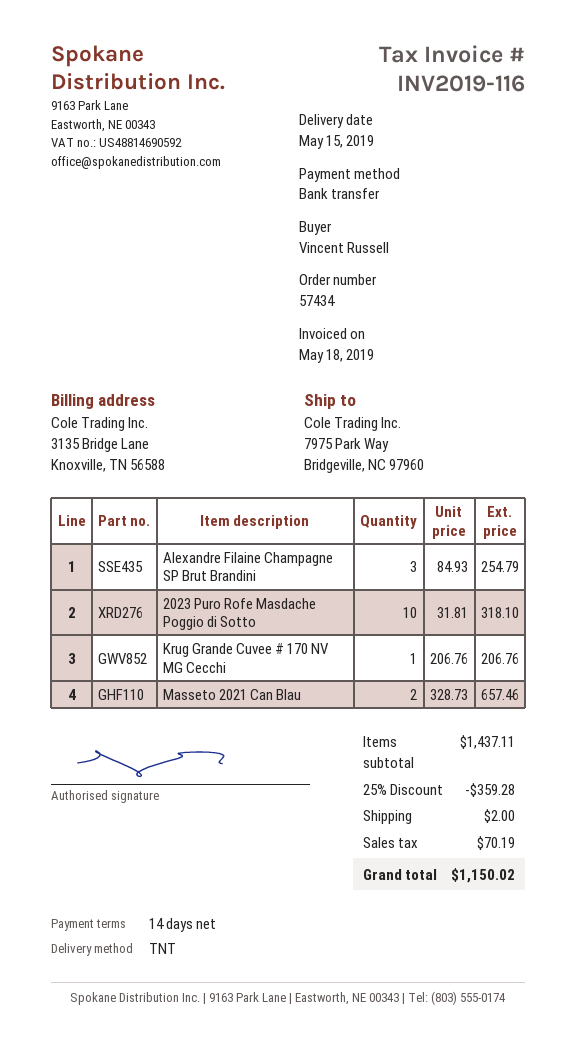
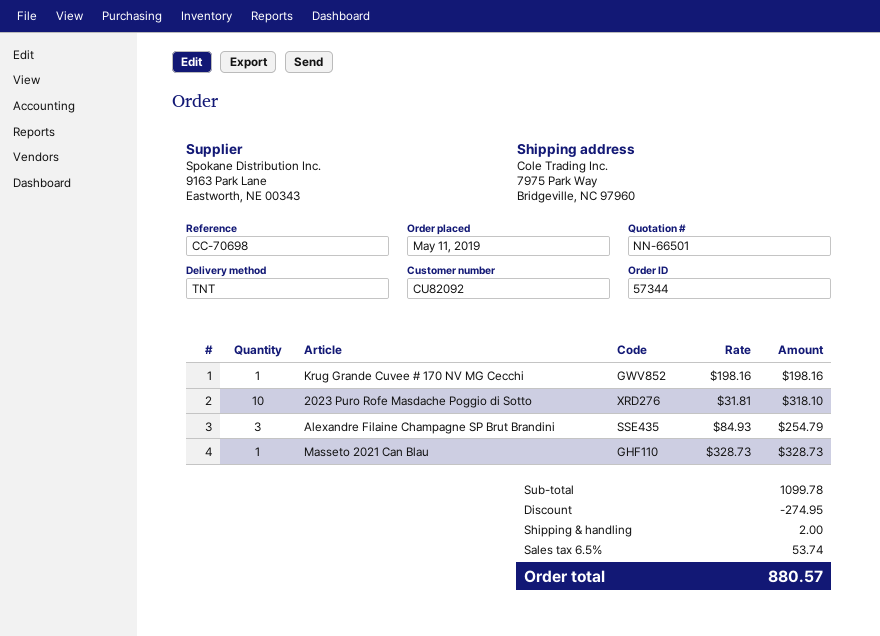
order number: 57434 -> 57344
Krug Grande Cuvee # 170 NV MG Cecchi: 1 x 206.76 = 206.76 -> 1 x 198.16 = 198.16
Masseto 2021 Can Blau: 2 x 328.73 = 657.46 -> 1 x 328.73 = 328.73
subtotal: 1437.11 -> 1099.78
discount: 359.28 -> 274.95
tax: 70.19 -> 53.74
total: 1150.02 -> 880.57

